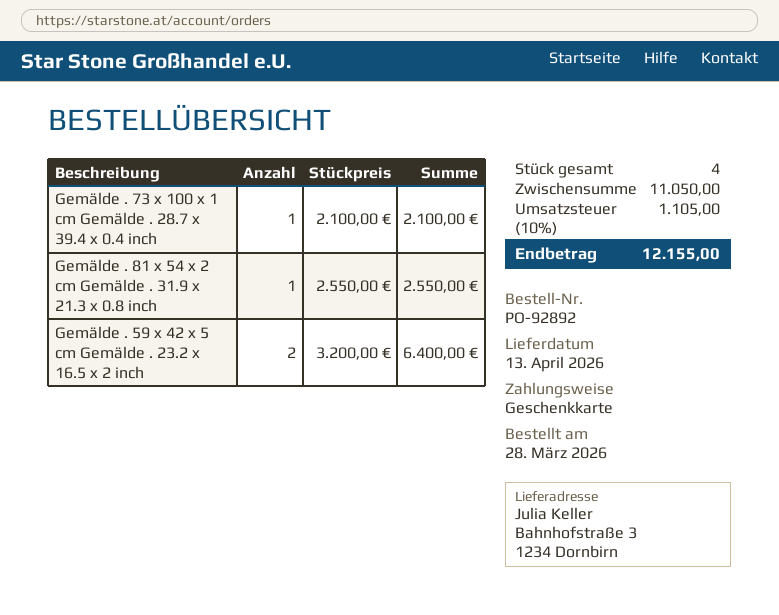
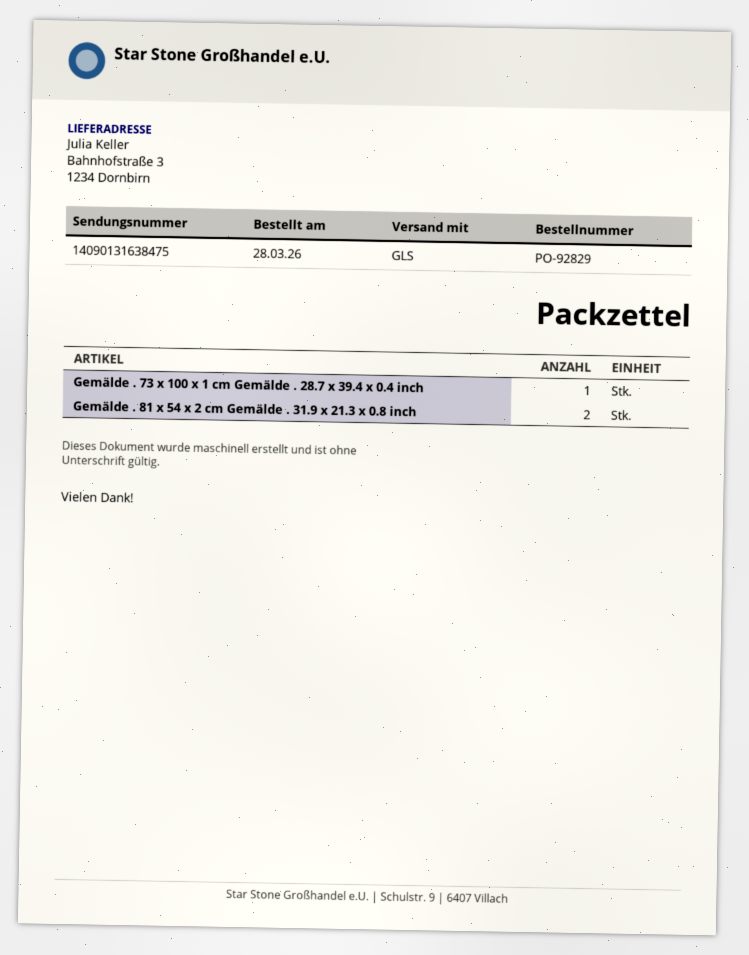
order number: PO-92892 -> PO-92829
Gemälde . 81 x 54 x 2 cm Gemälde . 31.9 x 21.3 x 0.8 inch: 1 -> 2
Gemälde . 59 x 42 x 5 cm Gemälde . 23.2 x 16.5 x 2 inch: 2 -> none

